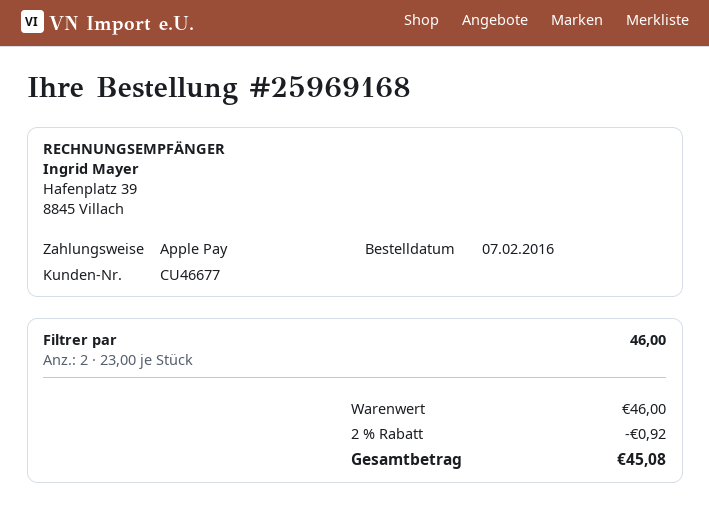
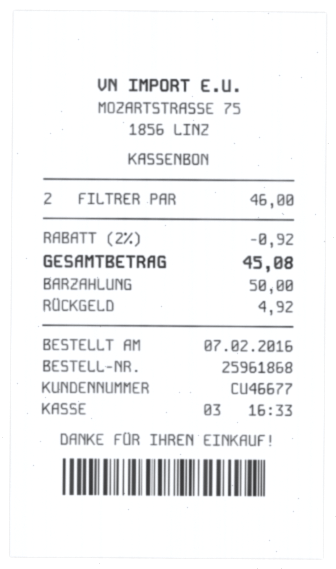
order number: 25969168 -> 25961868
payment method: Apple Pay -> cash

